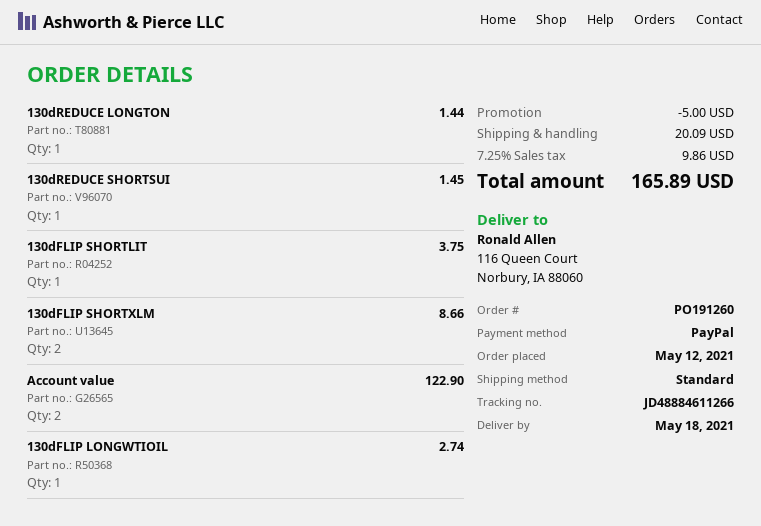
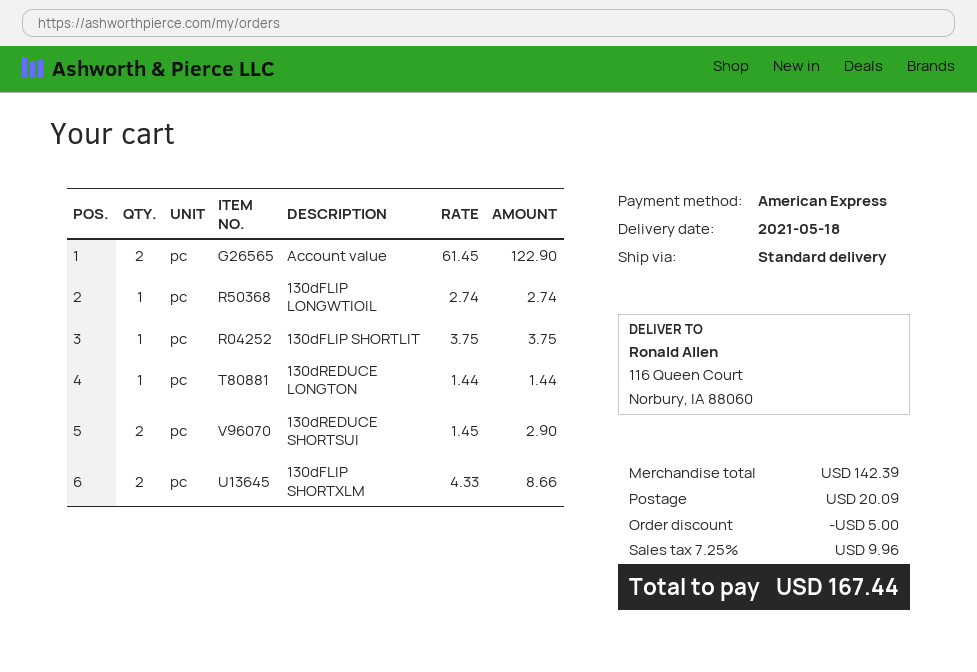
payment method: PayPal -> American Express
130dREDUCE SHORTSUI: 1 for 1.45 -> 2 for 2.90
tax: 7.25% = 9.86 -> 7.25% = 9.96
total: 165.89 -> 167.44

